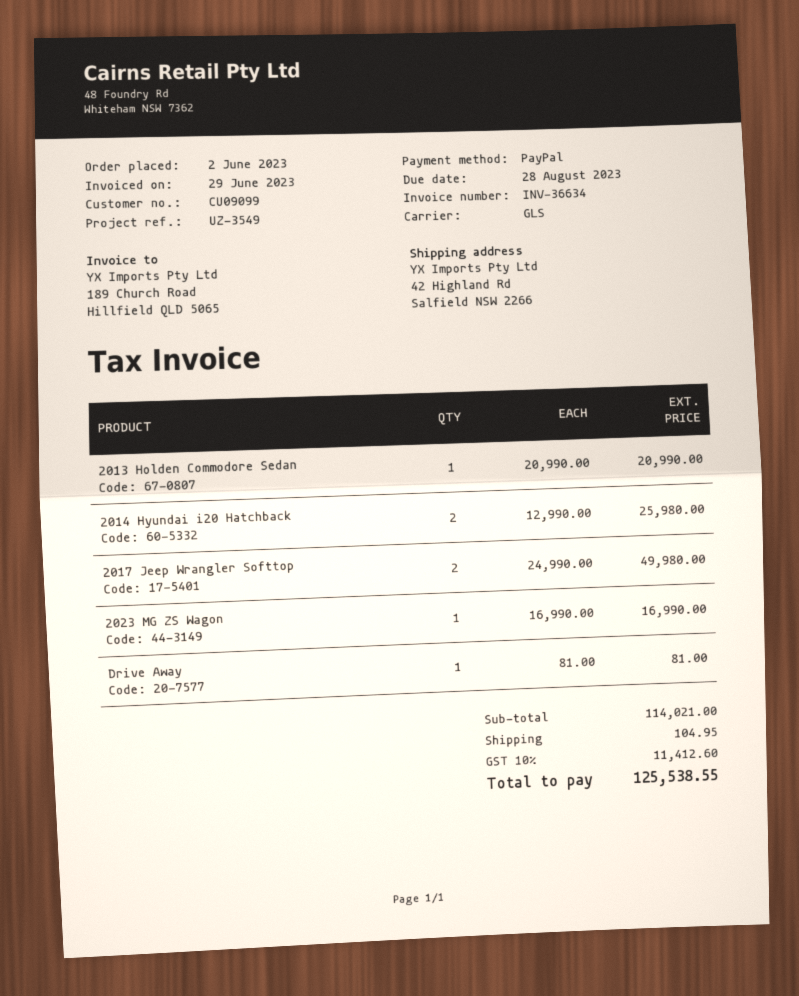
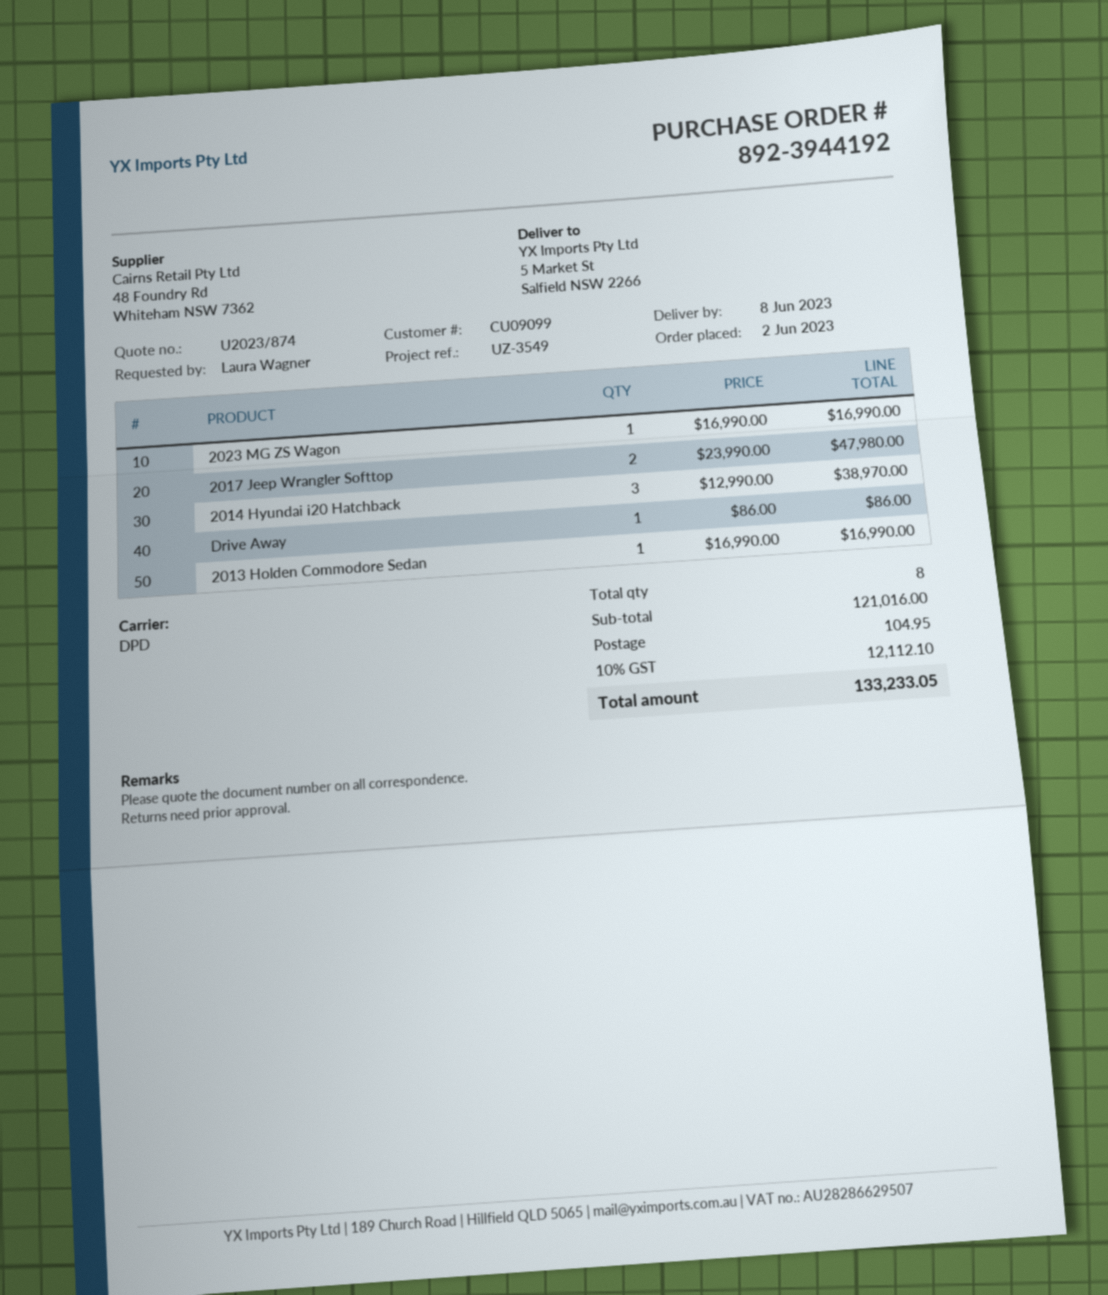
shipping method: GLS -> DPD
ship to: 42 Highland Rd, Salfield NSW 2266 -> 5 Market St, Salfield NSW 2266
2013 Holden Commodore Sedan: 1 x 20990.00 = 20990.00 -> 1 x 16990.00 = 16990.00
2014 Hyundai i20 Hatchback: 2 x 12990.00 = 25980.00 -> 3 x 12990.00 = 38970.00
2017 Jeep Wrangler Softtop: 2 x 24990.00 = 49980.00 -> 2 x 23990.00 = 47980.00
Drive Away: 1 x 81.00 = 81.00 -> 1 x 86.00 = 86.00
subtotal: 114021.00 -> 121016.00
tax: 10% = 11412.60 -> 10% = 12112.10
total: 125538.55 -> 133233.05

